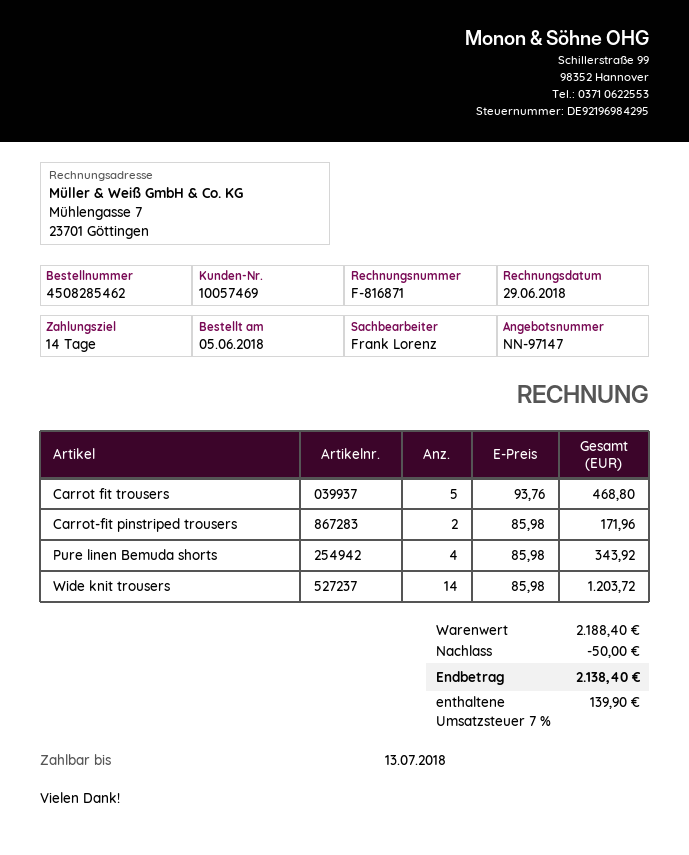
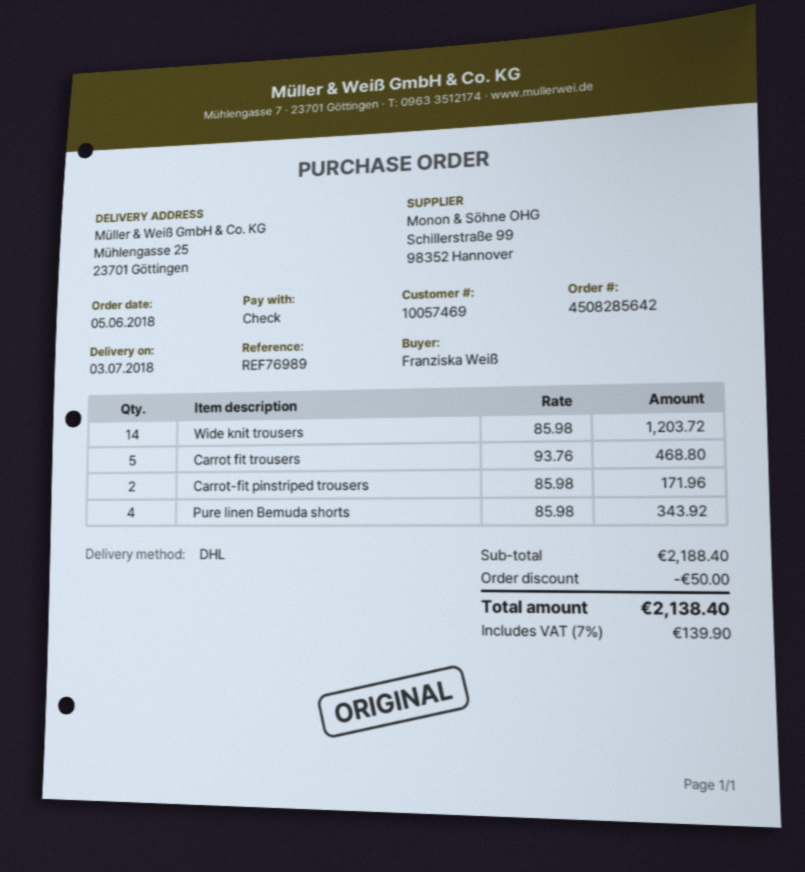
order number: 4508285462 -> 4508285642

